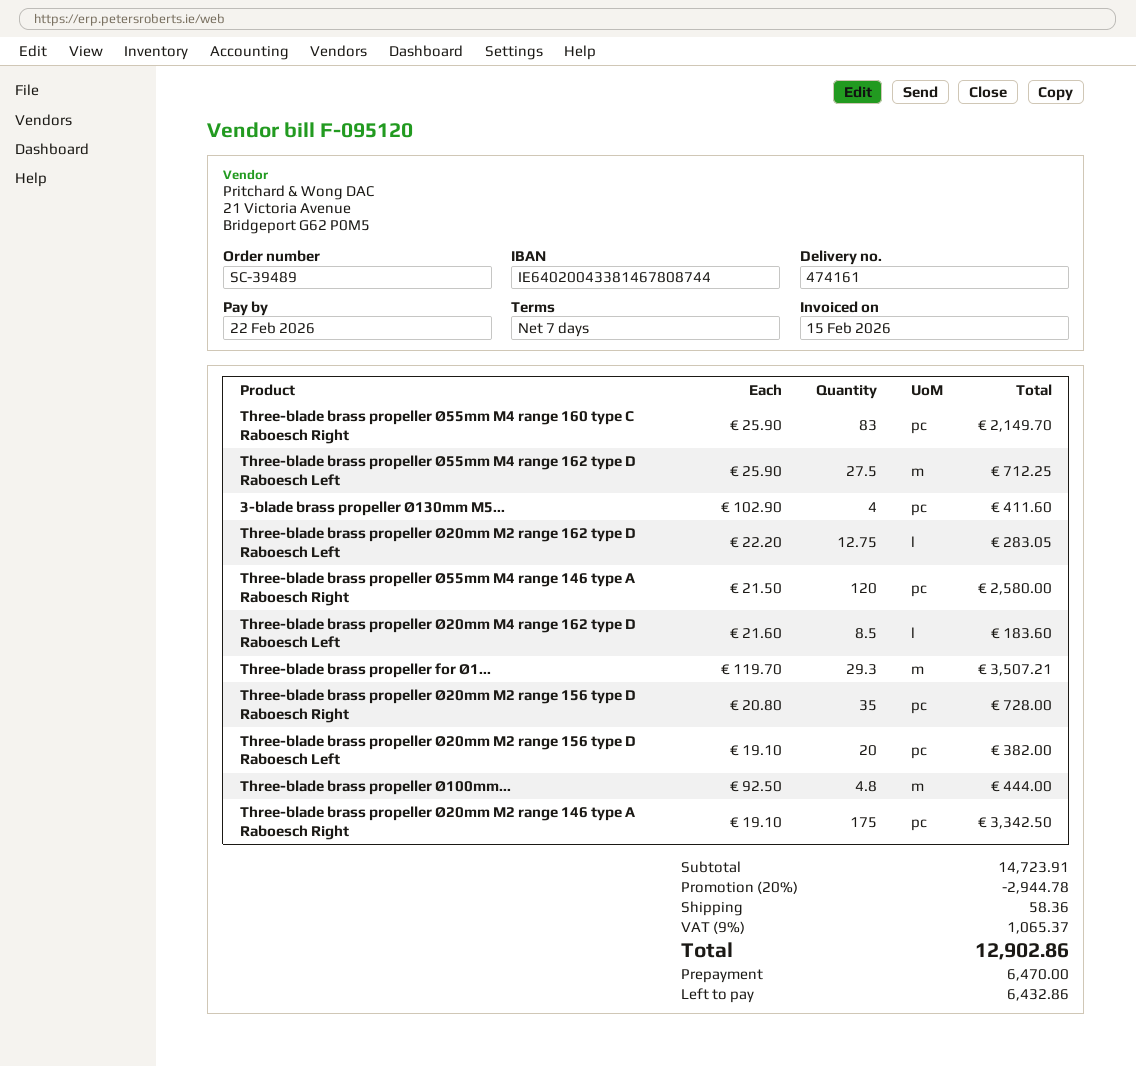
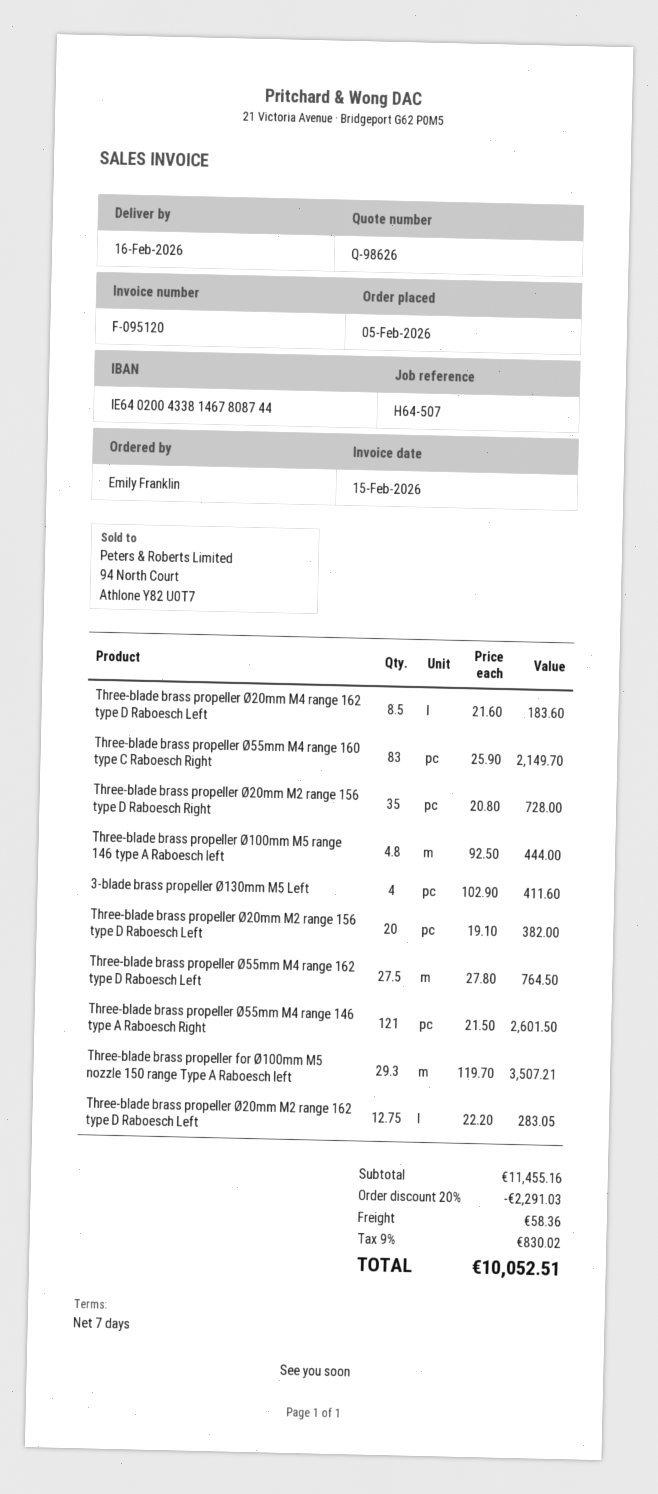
Three-blade brass propeller Ø55mm M4 range 162 type D Raboesch Left: 27.5 x 25.90 = 712.25 -> 27.5 x 27.80 = 764.50
Three-blade brass propeller Ø55mm M4 range 146 type A Raboesch Right: 120 x 21.50 = 2580.00 -> 121 x 21.50 = 2601.50
Three-blade brass propeller Ø20mm M2 range 146 type A Raboesch Right: 175 x 19.10 = 3342.50 -> none
subtotal: 14723.91 -> 11455.16
discount: 20% = 2944.78 -> 20% = 2291.03
tax: 9% = 1065.37 -> 9% = 830.02
total: 12902.86 -> 10052.51

